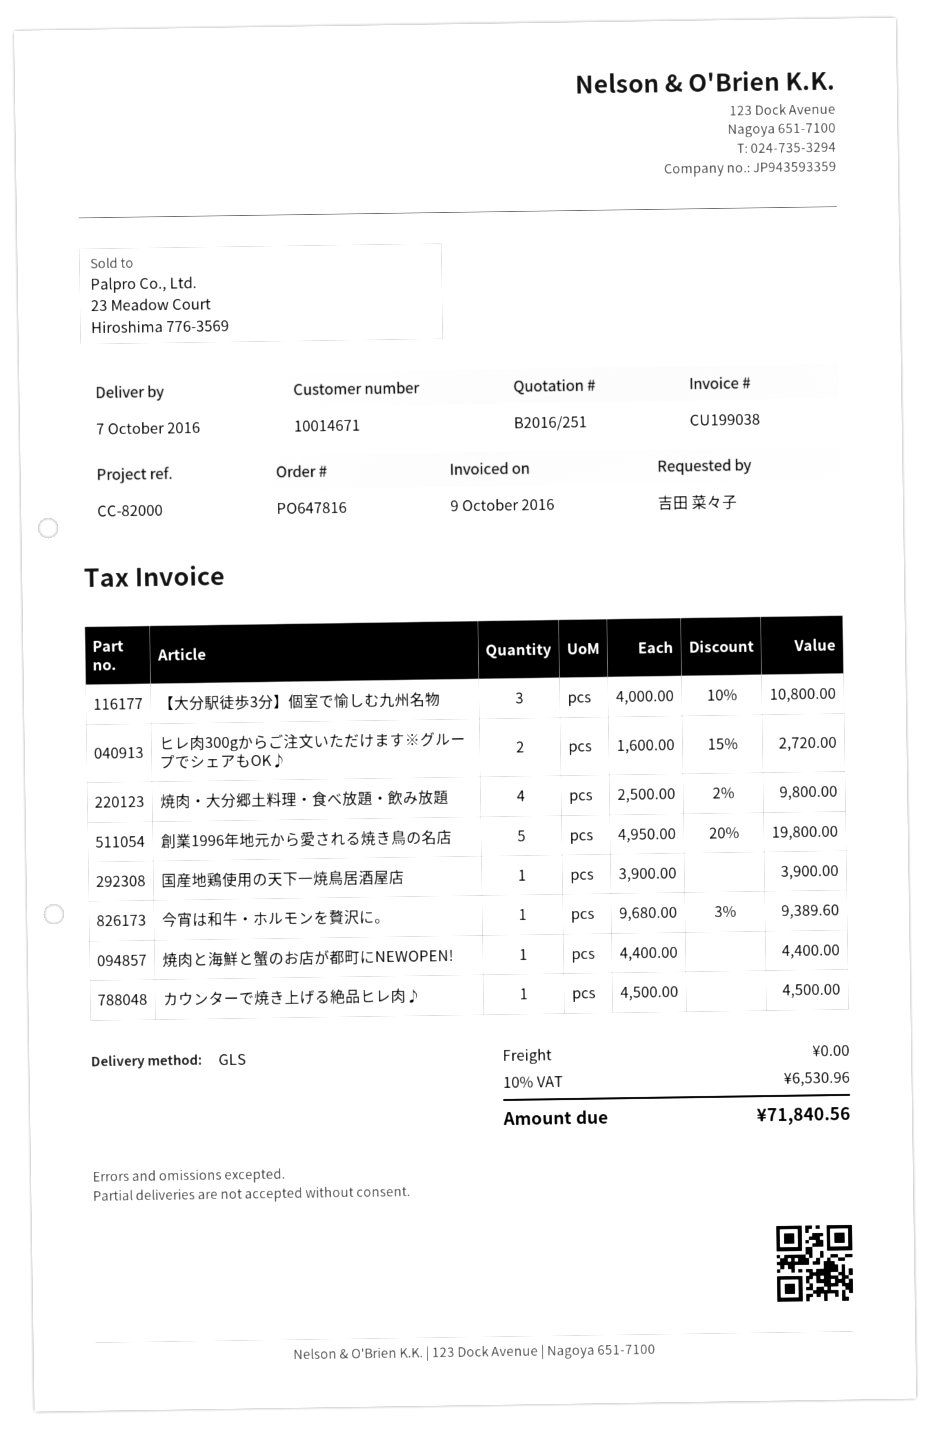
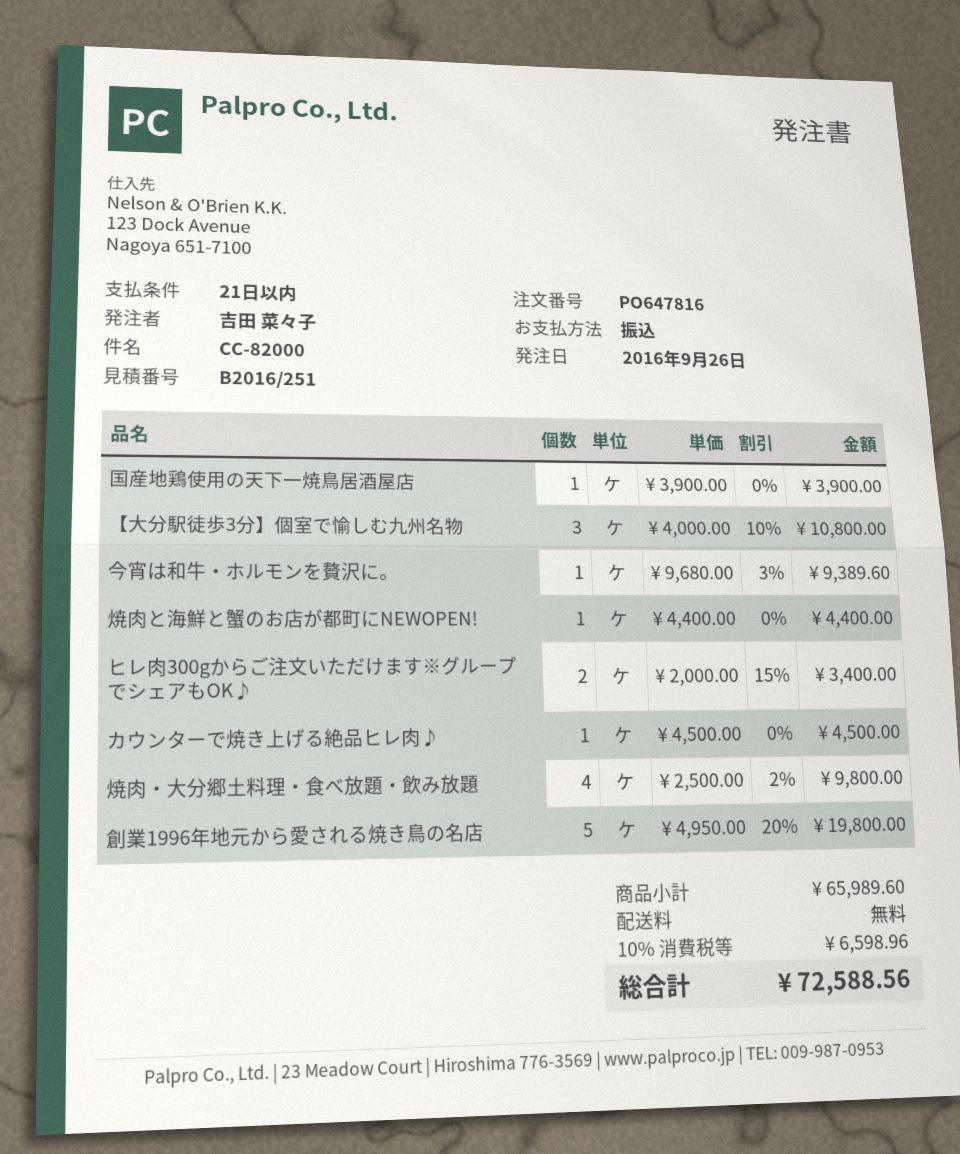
ヒレ肉300gからご注文いただけます※グループでシェアもOK♪: 2 x 1600.00 - 15% = 2720.00 -> 2 x 2000.00 - 15% = 3400.00
tax: 10% = 6530.96 -> 10% = 6598.96
total: 71840.56 -> 72588.56

